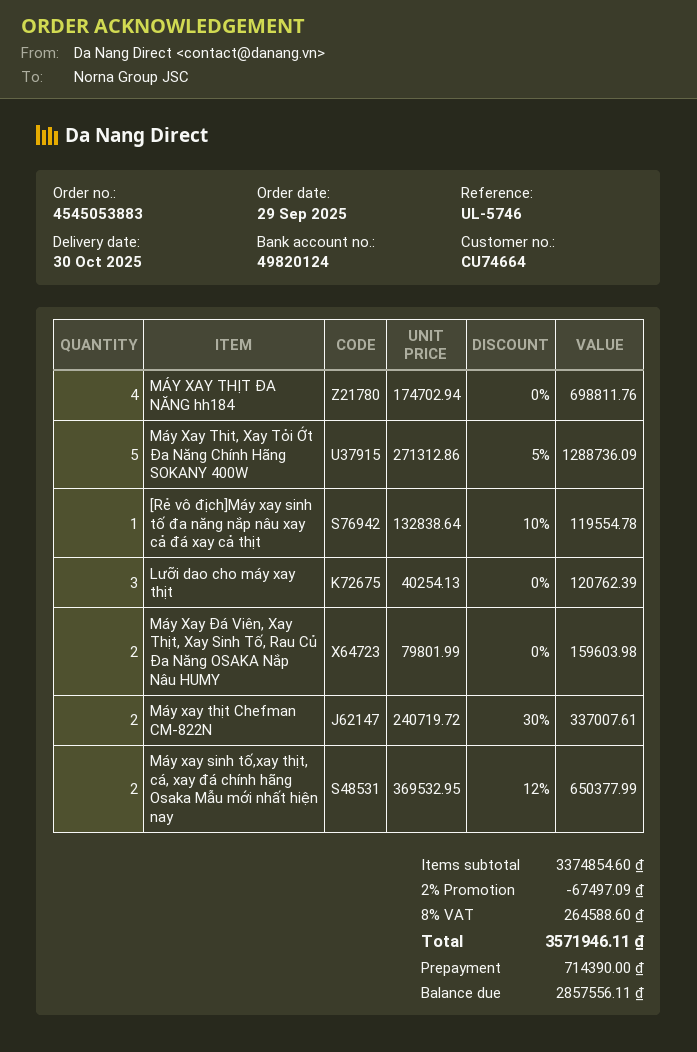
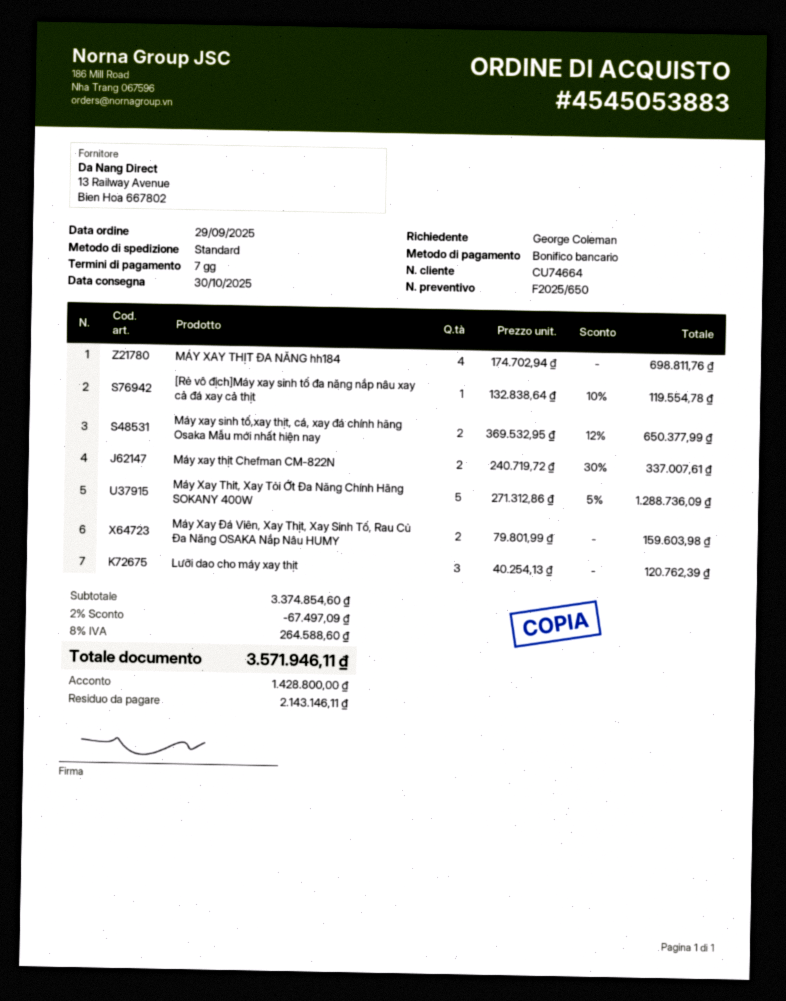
deposit: 714390.00 -> 1428800.00
balance: 2857556.11 -> 2143146.11

